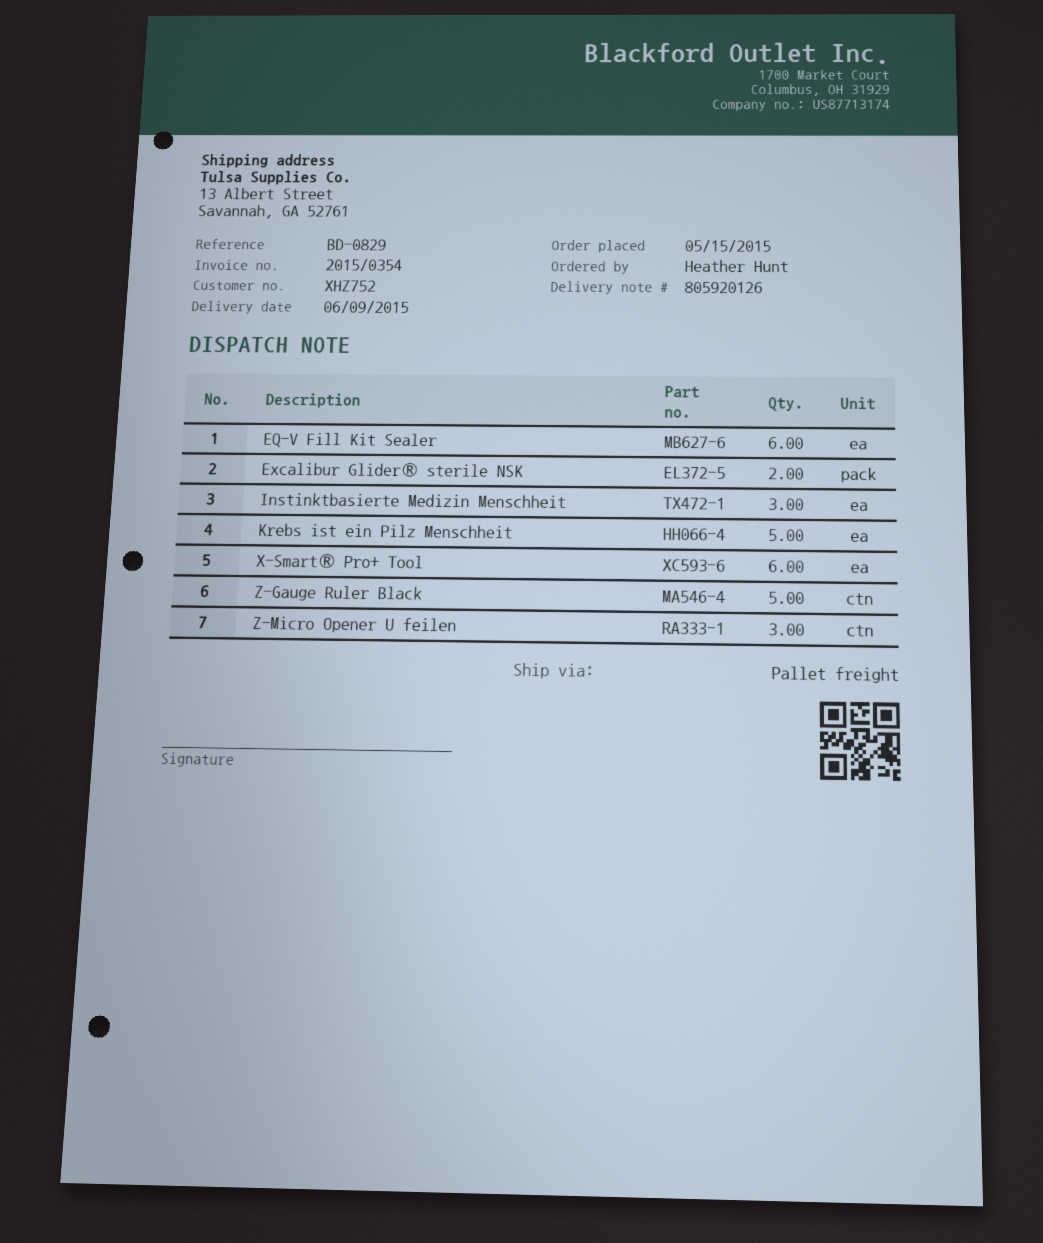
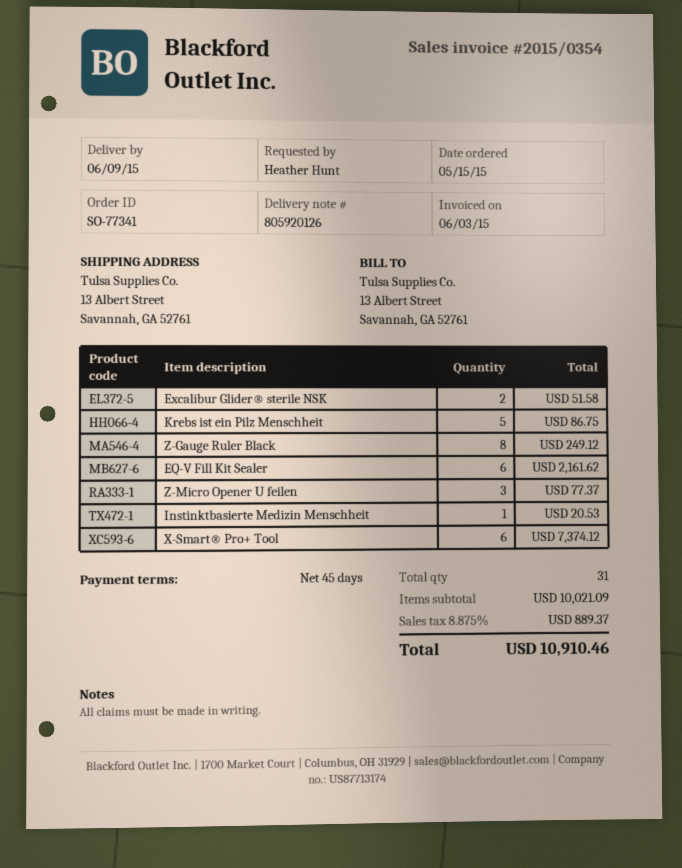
Instinktbasierte Medizin Menschheit: 3 -> 1
Z-Gauge Ruler Black: 5 -> 8

